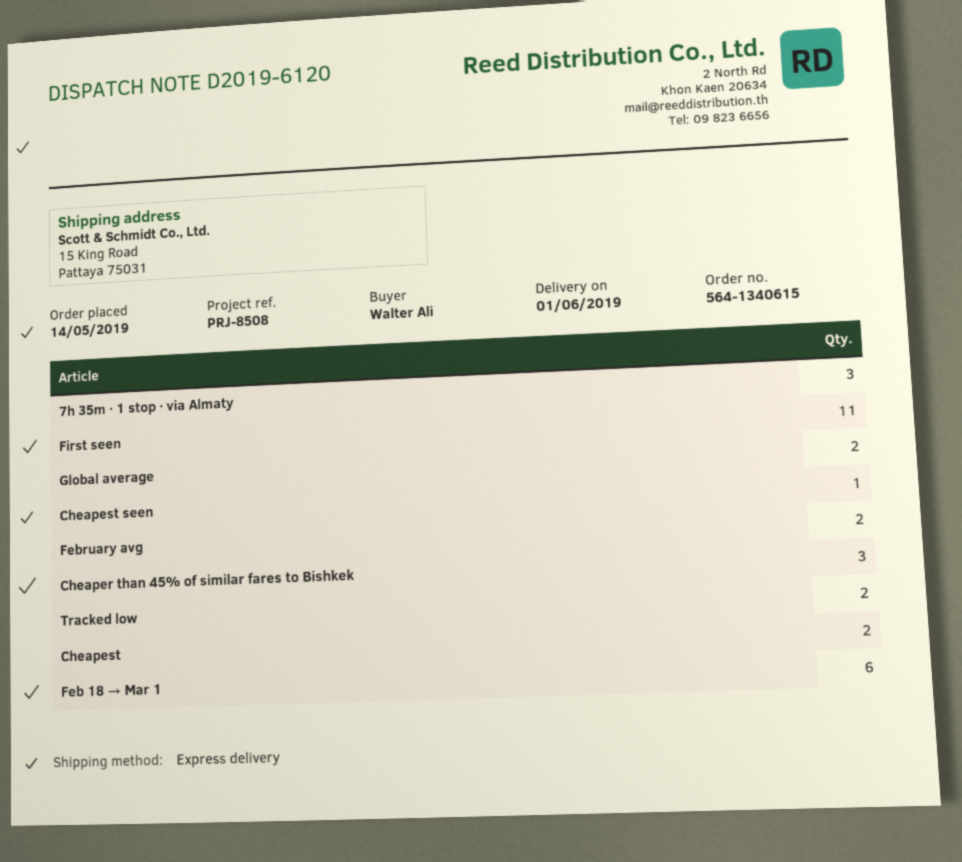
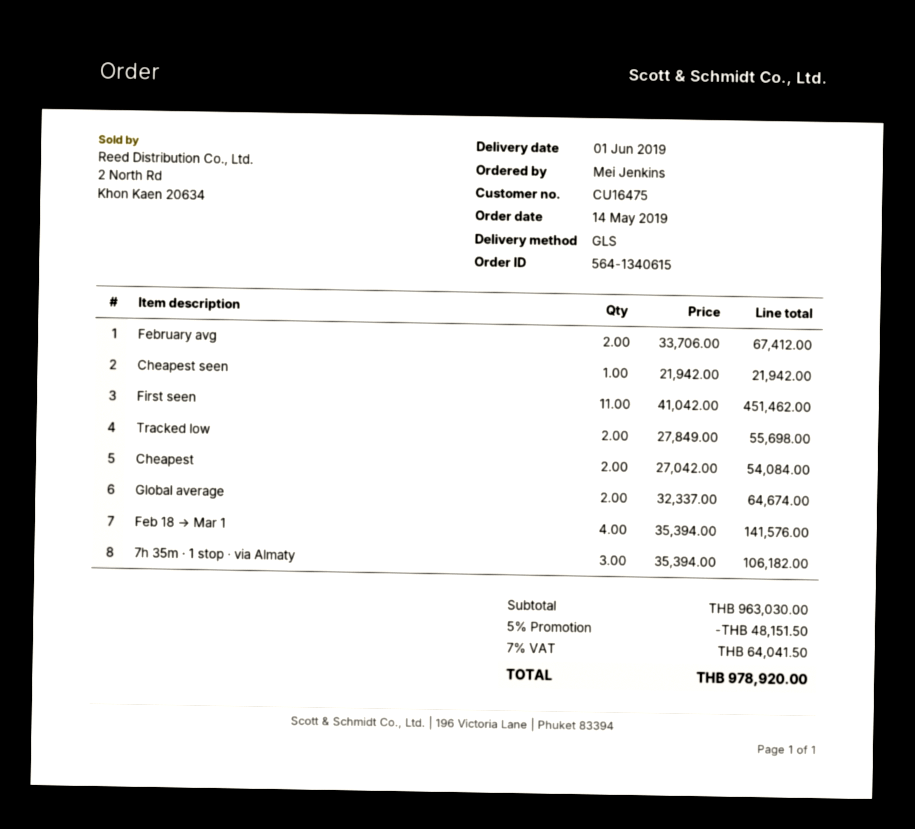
ordered by: Walter Ali -> Mei Jenkins
shipping method: express -> GLS
Cheaper than 45% of similar fares to Bishkek: 3 -> none
Feb 18 → Mar 1: 6 -> 4

